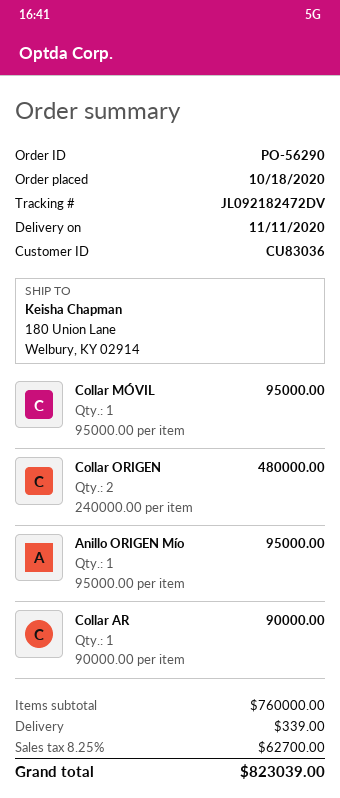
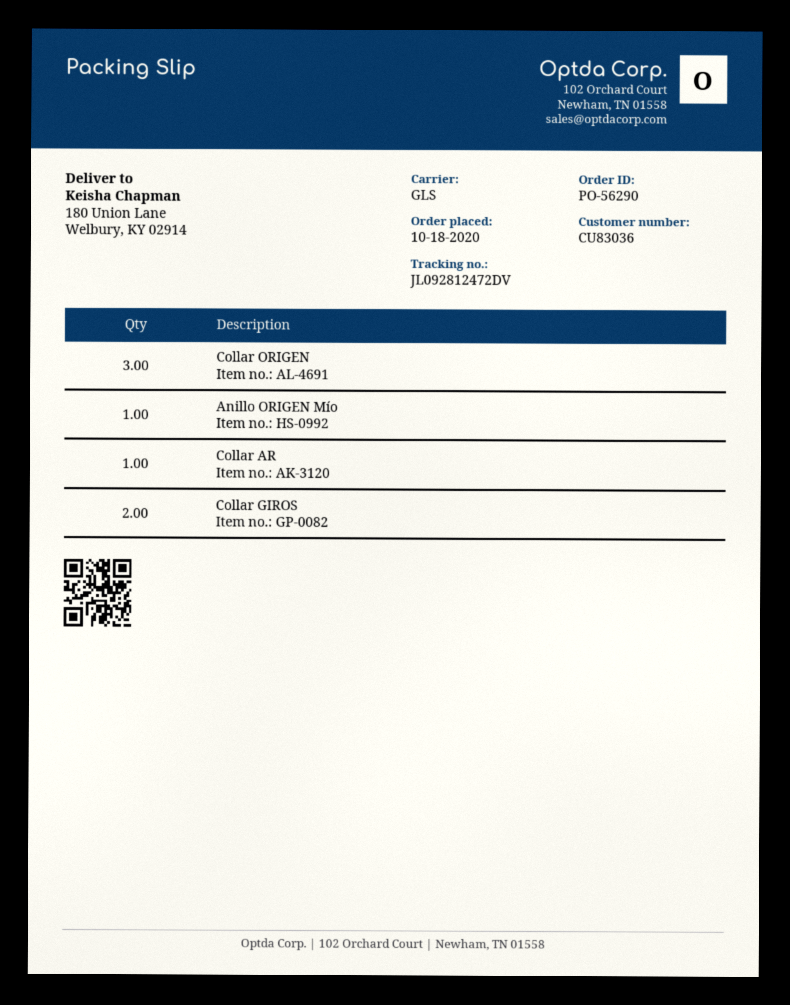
tracking number: JL092182472DV -> JL092812472DV
Collar MÓVIL: 1 -> none
Collar ORIGEN: 2 -> 3
Collar GIROS: none -> 2

